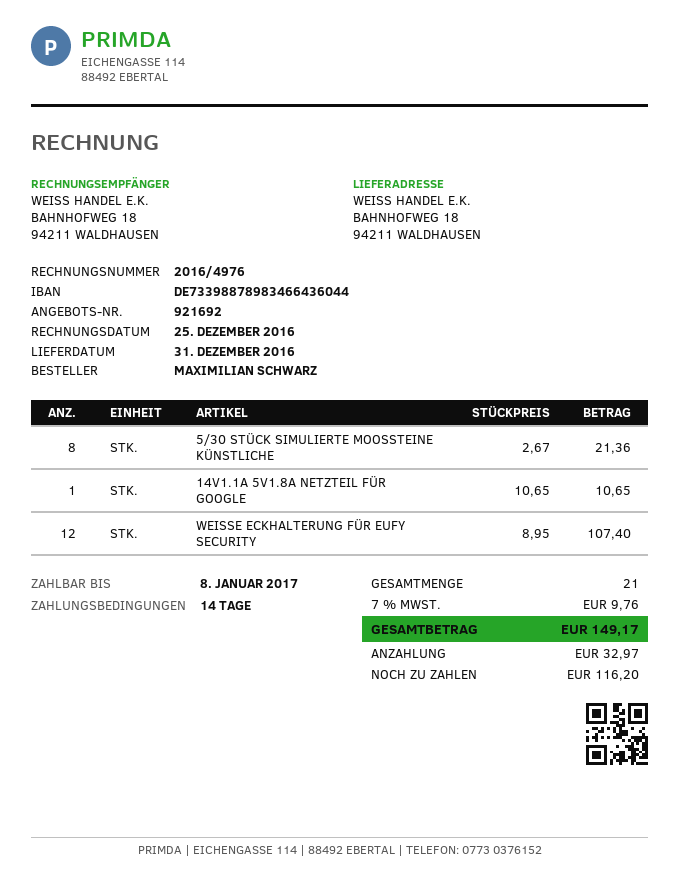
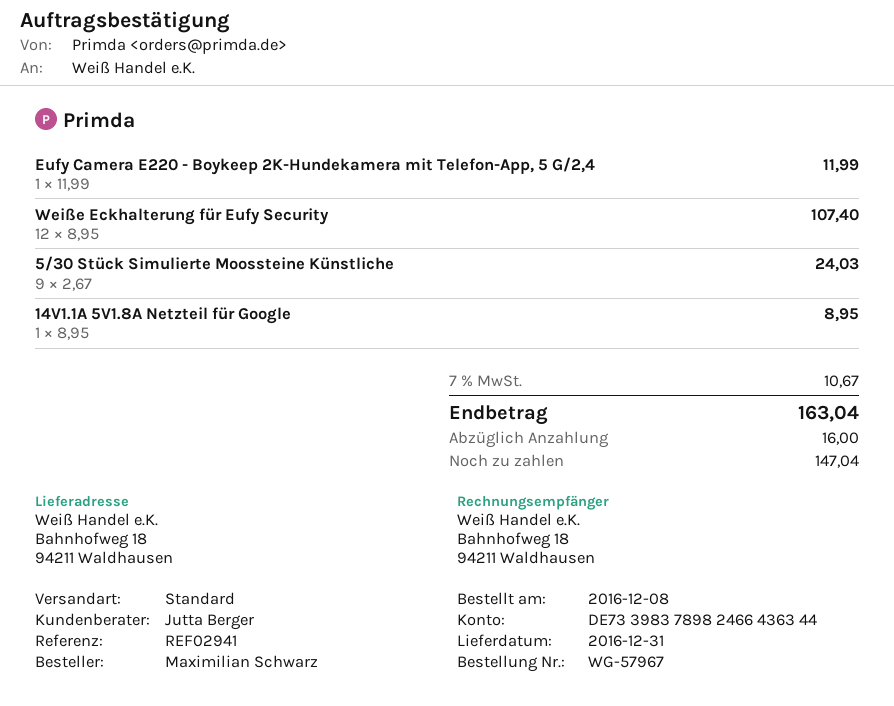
bank account: DE73398878983466436044 -> DE73398378982466436344
5/30 STÜCK SIMULIERTE MOOSSTEINE KÜNSTLICHE: 8 x 2.67 = 21.36 -> 9 x 2.67 = 24.03
14V1.1A 5V1.8A NETZTEIL FÜR GOOGLE: 1 x 10.65 = 10.65 -> 1 x 8.95 = 8.95
Eufy Camera E220 - Boykeep 2K-Hundekamera mit Telefon-App, 5 G/2,4: none -> 1 x 11.99 = 11.99
tax: 7% = 9.76 -> 7% = 10.67
total: 149.17 -> 163.04
deposit: 32.97 -> 16.00
balance: 116.20 -> 147.04

